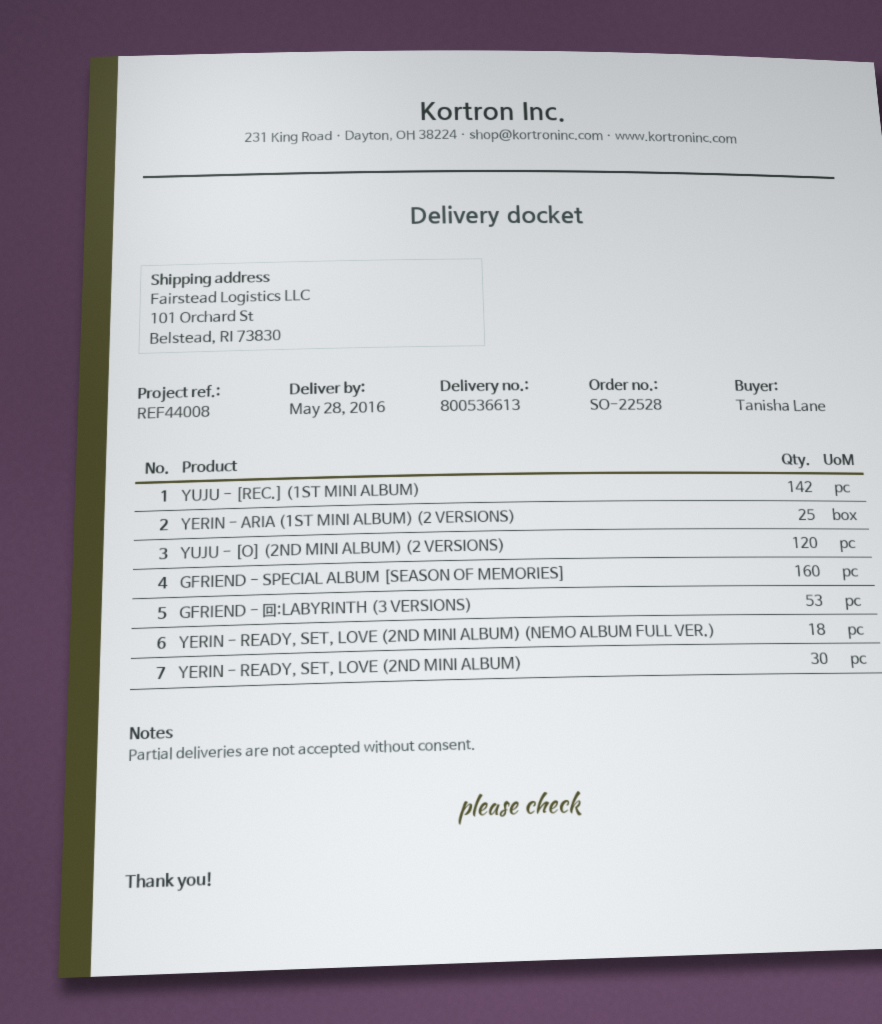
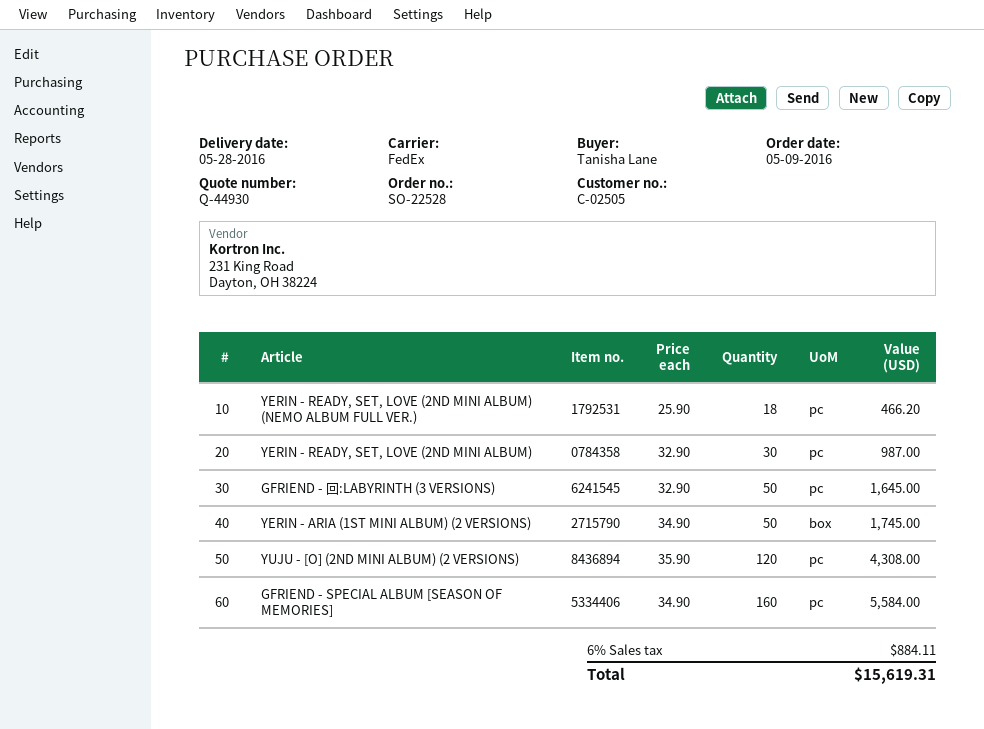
YUJU - [REC.] (1ST MINI ALBUM): 142 -> none
YERIN - ARIA (1ST MINI ALBUM) (2 VERSIONS): 25 -> 50
GFRIEND - 回:LABYRINTH (3 VERSIONS): 53 -> 50

